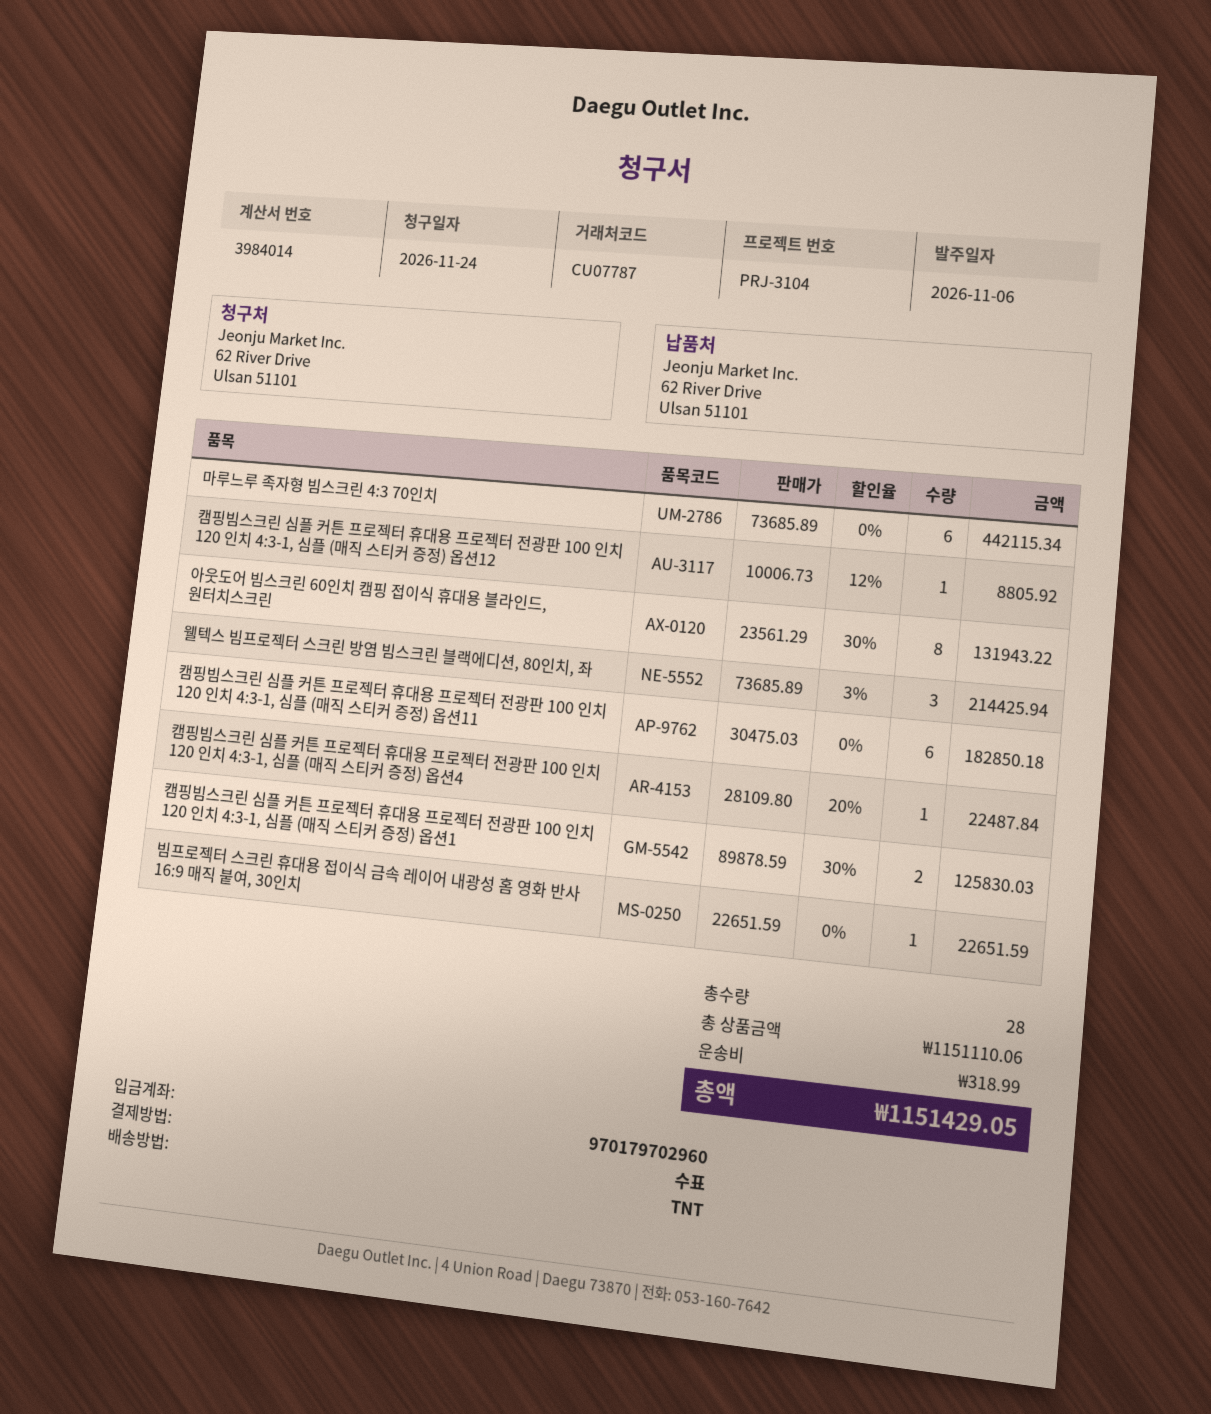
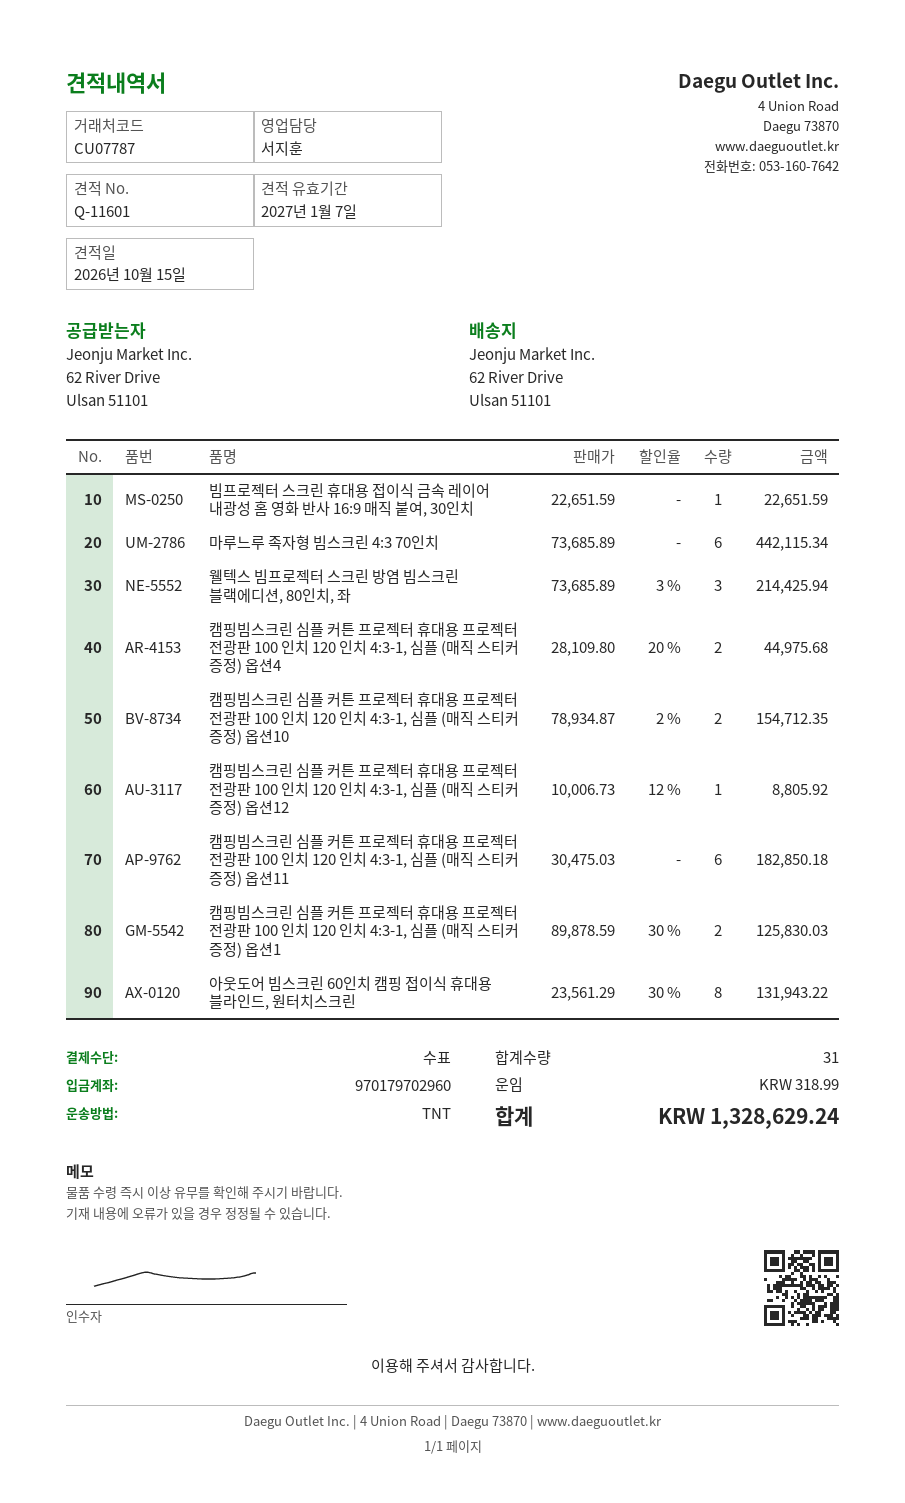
캠핑빔스크린 심플 커튼 프로젝터 휴대용 프로젝터 전광판 100 인치 120 인치 4:3-1, 심플 (매직 스티커 증정) 옵션4: 1 x 28109.80 - 20% = 22487.84 -> 2 x 28109.80 - 20% = 44975.68
캠핑빔스크린 심플 커튼 프로젝터 휴대용 프로젝터 전광판 100 인치 120 인치 4:3-1, 심플 (매직 스티커 증정) 옵션10: none -> 2 x 78934.87 - 2% = 154712.35
total quantity: 28 -> 31
total: 1151429.05 -> 1328629.24

